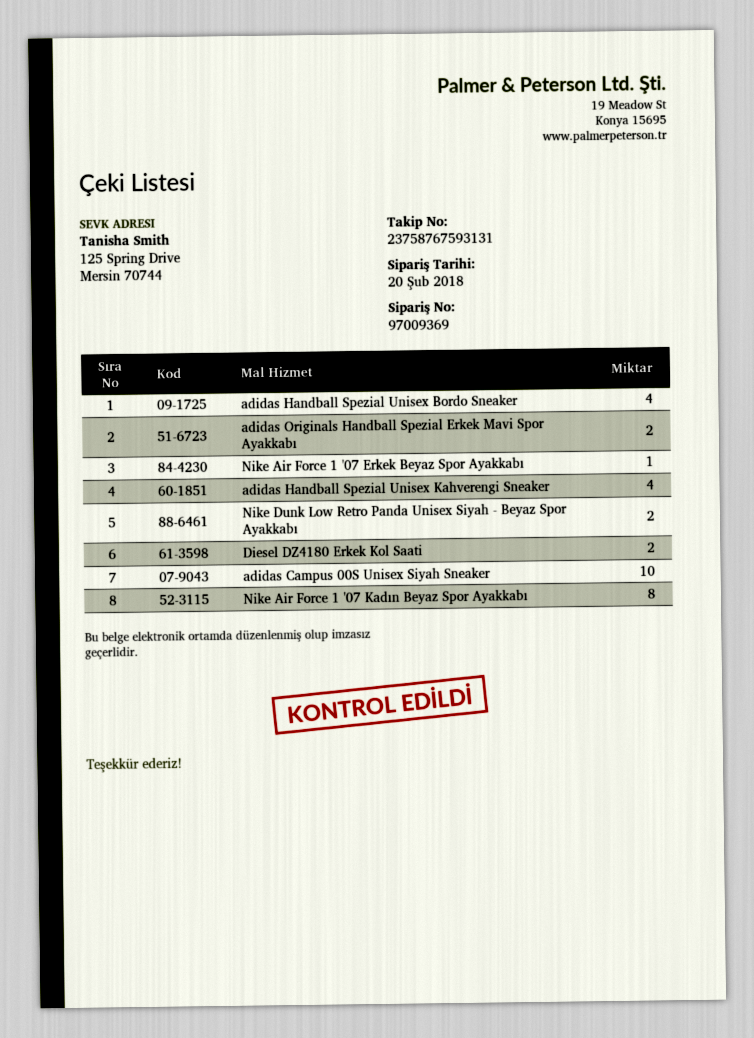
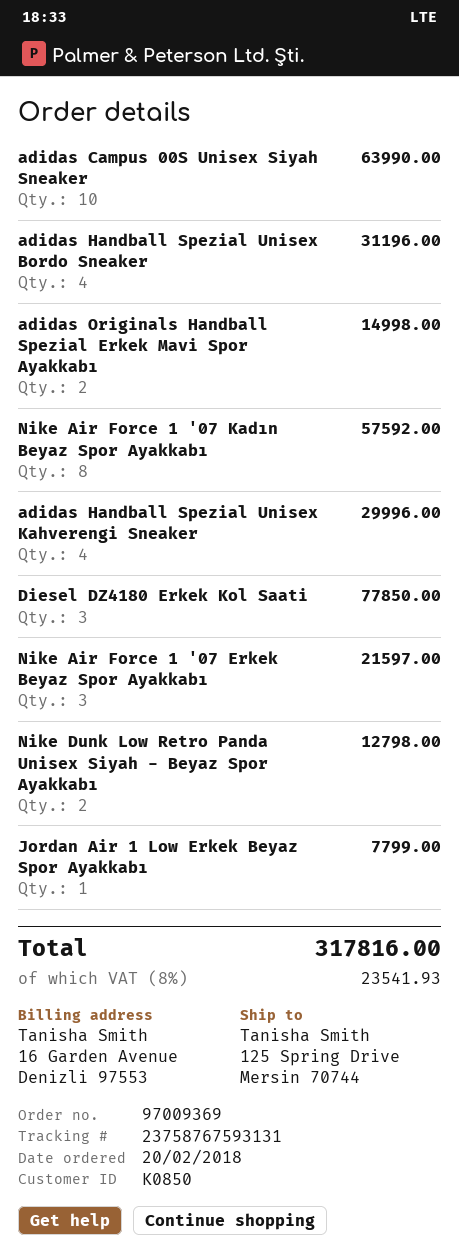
Nike Air Force 1 '07 Erkek Beyaz Spor Ayakkabı: 1 -> 3
Diesel DZ4180 Erkek Kol Saati: 2 -> 3
Jordan Air 1 Low Erkek Beyaz Spor Ayakkabı: none -> 1

